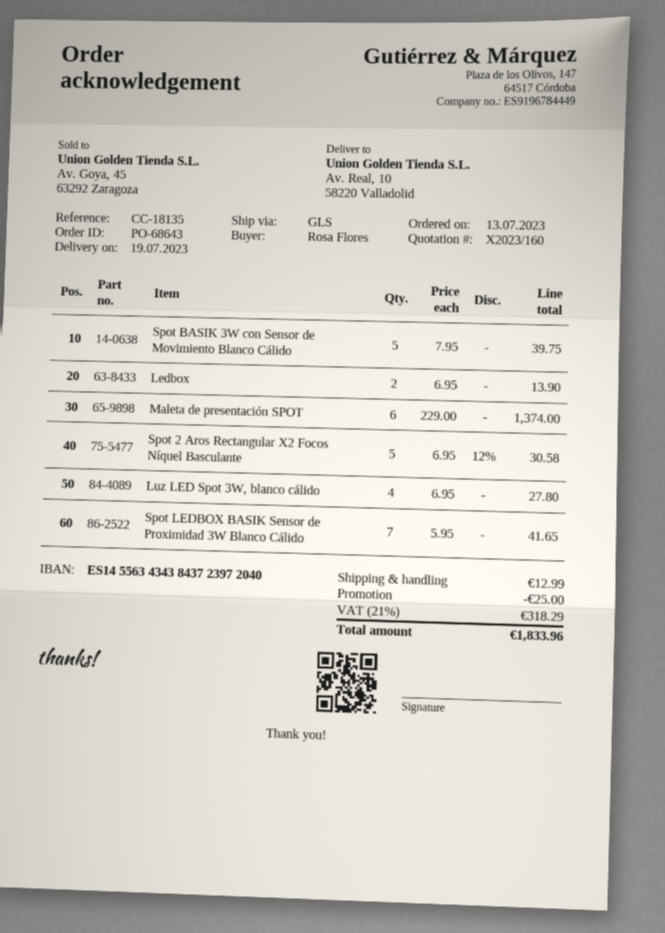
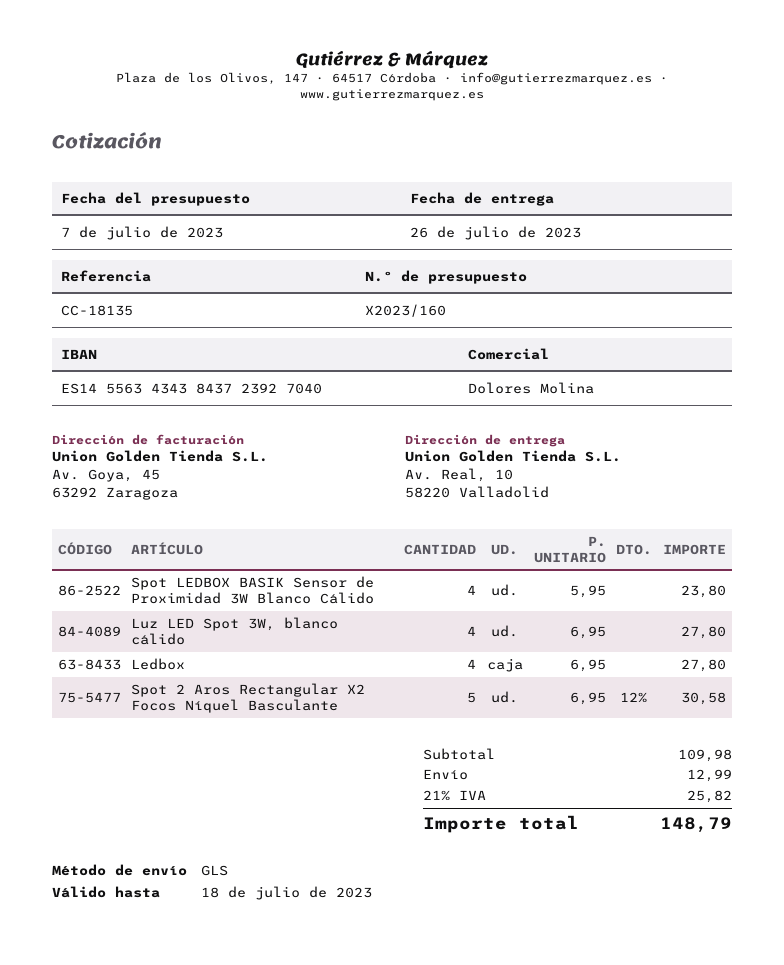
delivery date: 2023-07-19 -> 2023-07-26
bank account: ES1455634343843723972040 -> ES1455634343843723927040
Spot BASIK 3W con Sensor de Movimiento Blanco Cálido: 5 x 7.95 = 39.75 -> none
Ledbox: 2 x 6.95 = 13.90 -> 4 x 6.95 = 27.80
Maleta de presentación SPOT: 6 x 229.00 = 1374.00 -> none
Spot LEDBOX BASIK Sensor de Proximidad 3W Blanco Cálido: 7 x 5.95 = 41.65 -> 4 x 5.95 = 23.80
discount: 25.00 -> none
tax: 21% = 318.29 -> 21% = 25.82
total: 1833.96 -> 148.79

